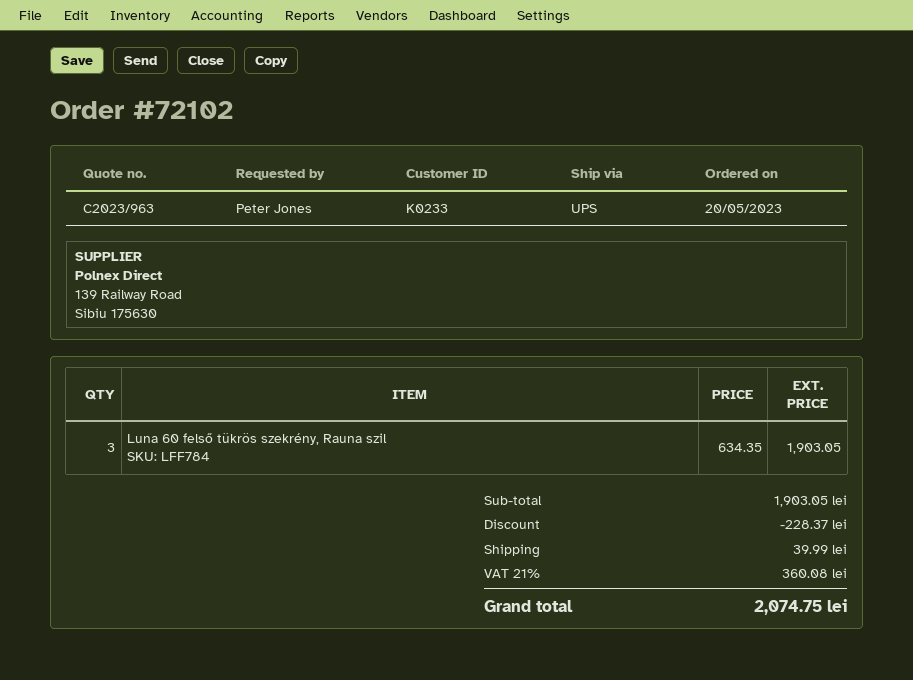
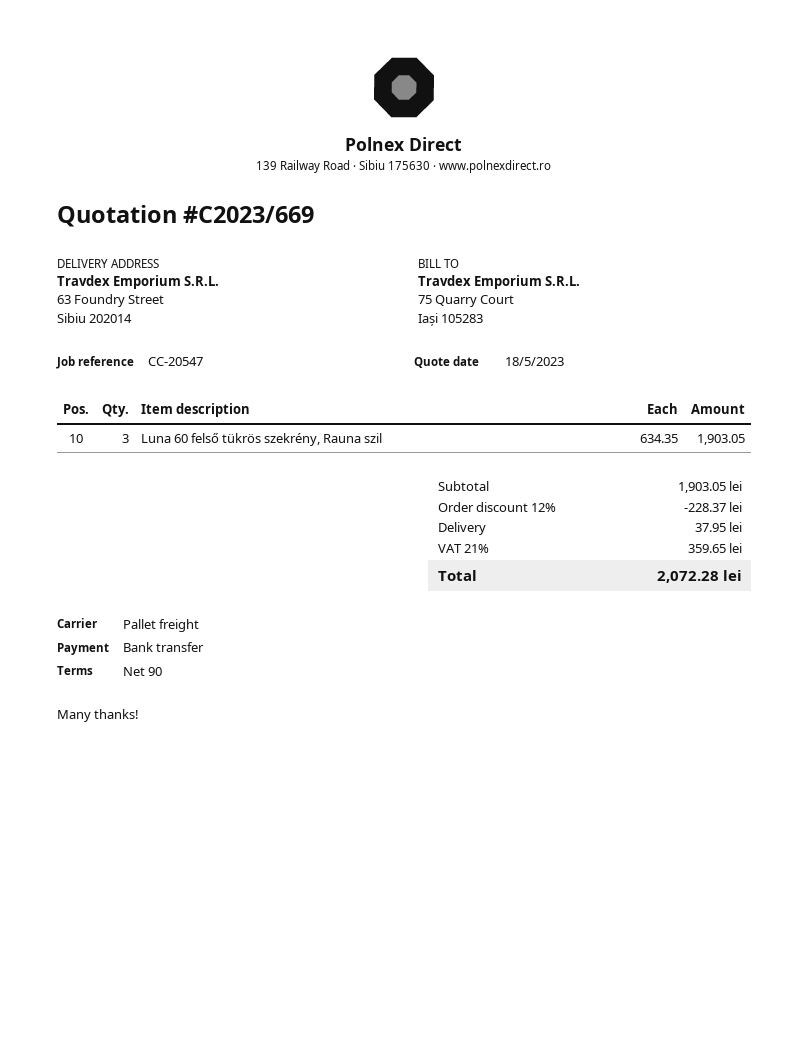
quote number: C2023/963 -> C2023/669
shipping method: UPS -> pallet freight
shipping: 39.99 -> 37.95
tax: 21% = 360.08 -> 21% = 359.65
total: 2074.75 -> 2072.28

